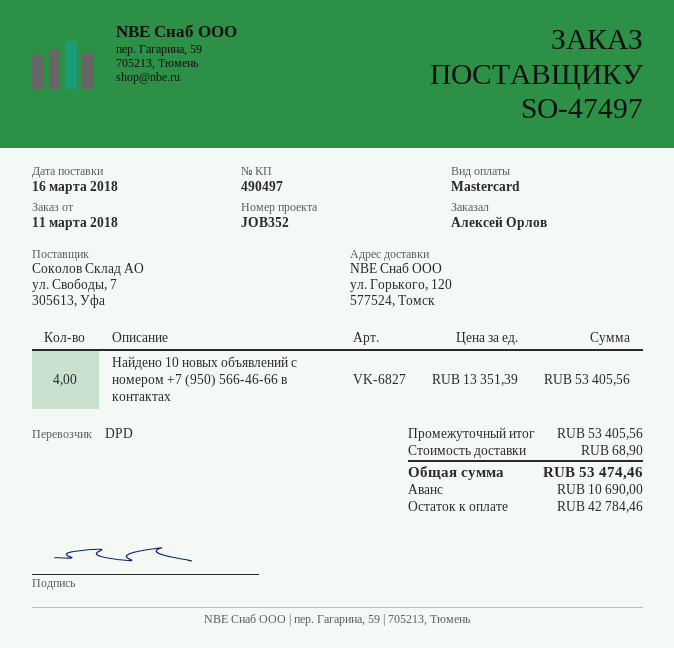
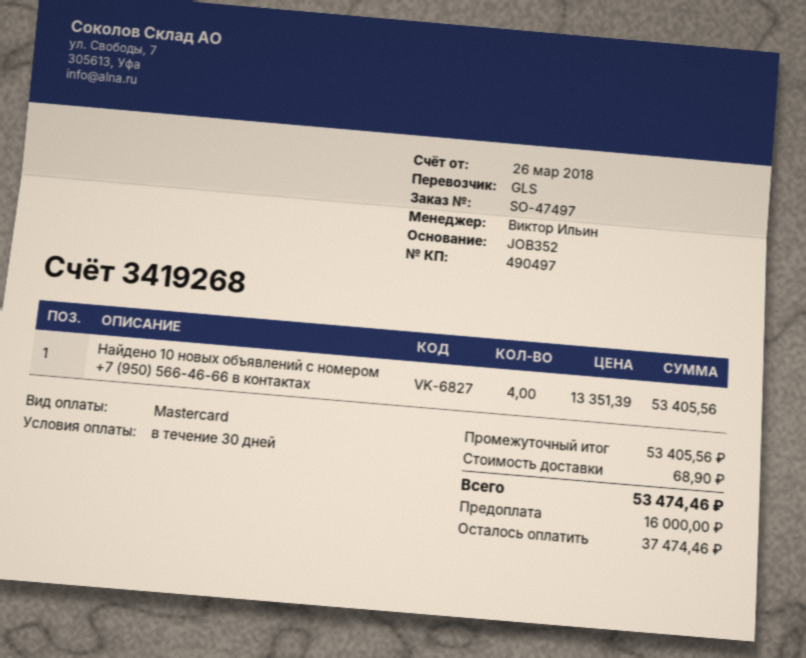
shipping method: DPD -> GLS
deposit: 10690.00 -> 16000.00
balance: 42784.46 -> 37474.46

